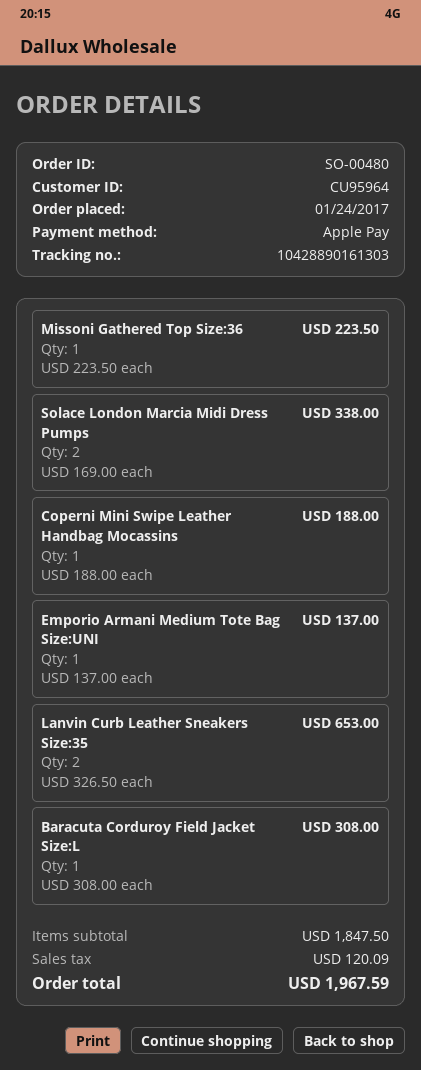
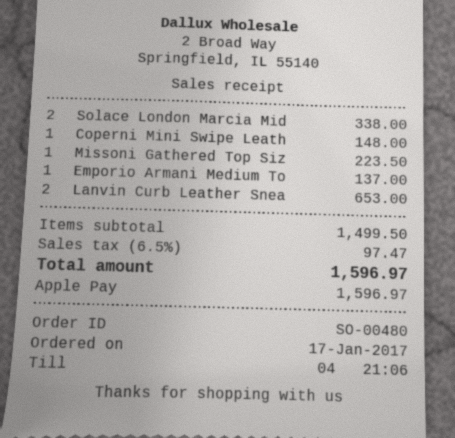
order date: 2017-01-24 -> 2017-01-17
Coperni Mini Swipe Leather Handbag Mocassins: 1 for 188.00 -> 1 for 148.00
Baracuta Corduroy Field Jacket Size:L: 1 for 308.00 -> none
subtotal: 1847.50 -> 1499.50
tax: 120.09 -> 97.47
total: 1967.59 -> 1596.97

